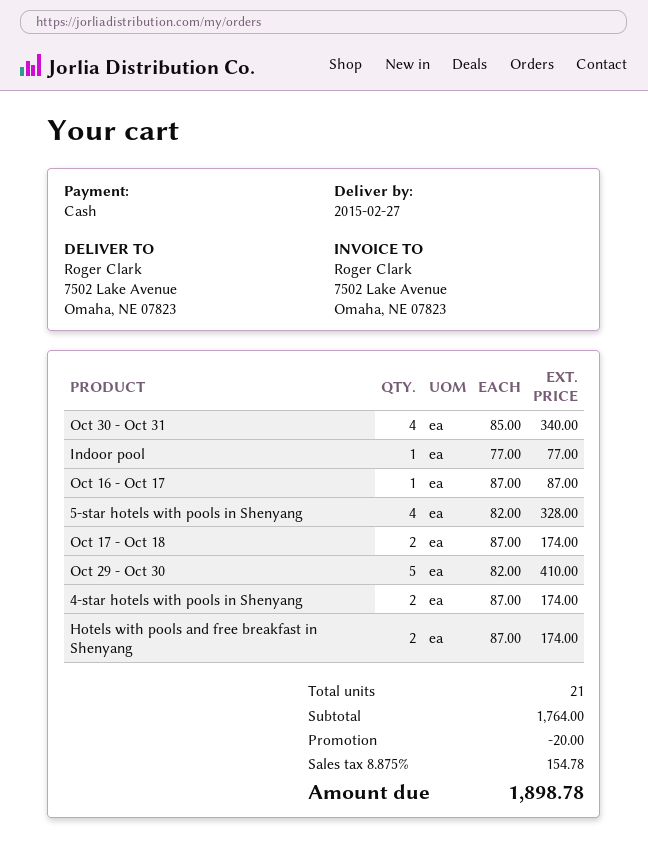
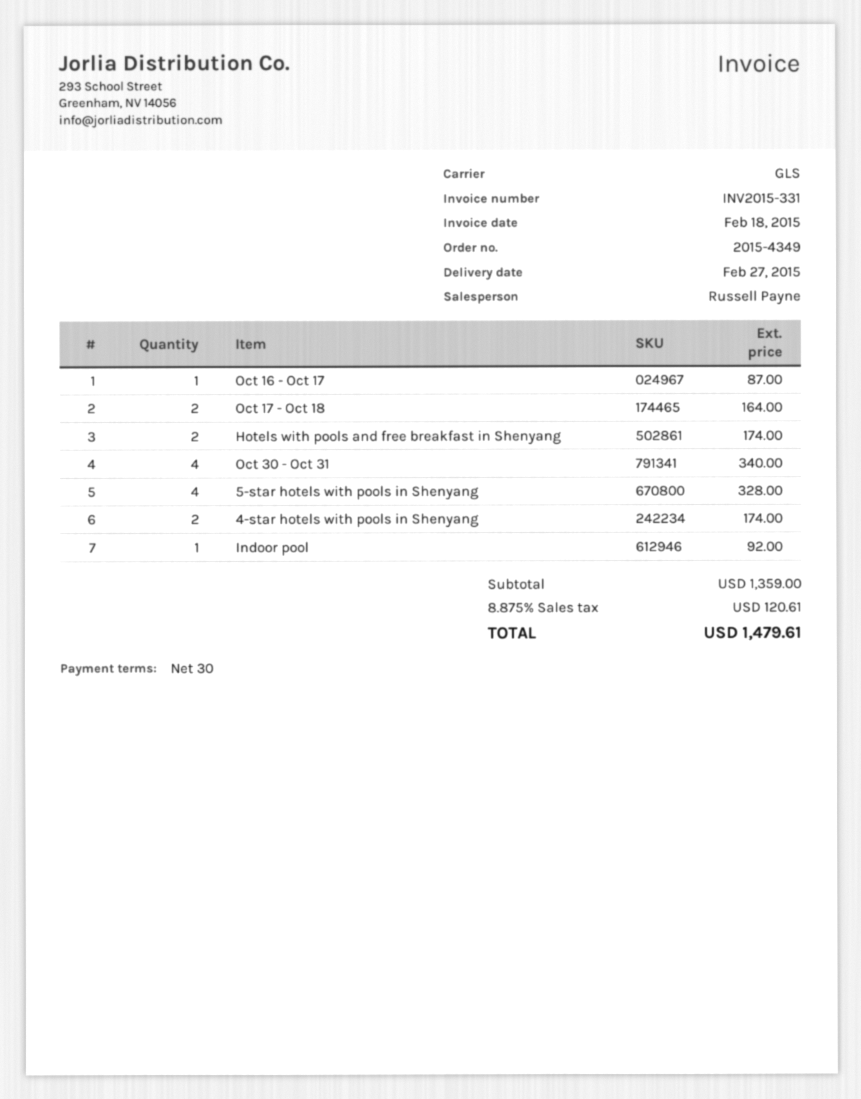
Indoor pool: 1 for 77.00 -> 1 for 92.00
Oct 17 - Oct 18: 2 for 174.00 -> 2 for 164.00
Oct 29 - Oct 30: 5 for 410.00 -> none
subtotal: 1764.00 -> 1359.00
discount: 20.00 -> none
tax: 8.875% = 154.78 -> 8.875% = 120.61
total: 1898.78 -> 1479.61

